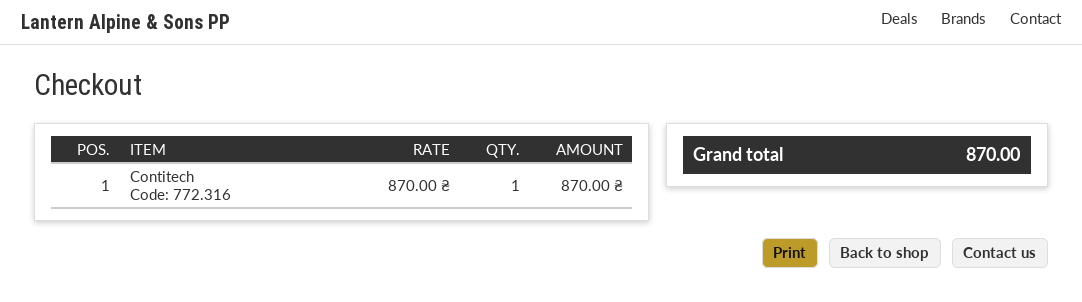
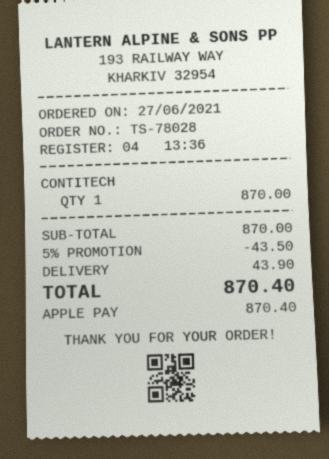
discount: none -> 5% = 43.50
shipping: none -> 43.90
total: 870.00 -> 870.40

